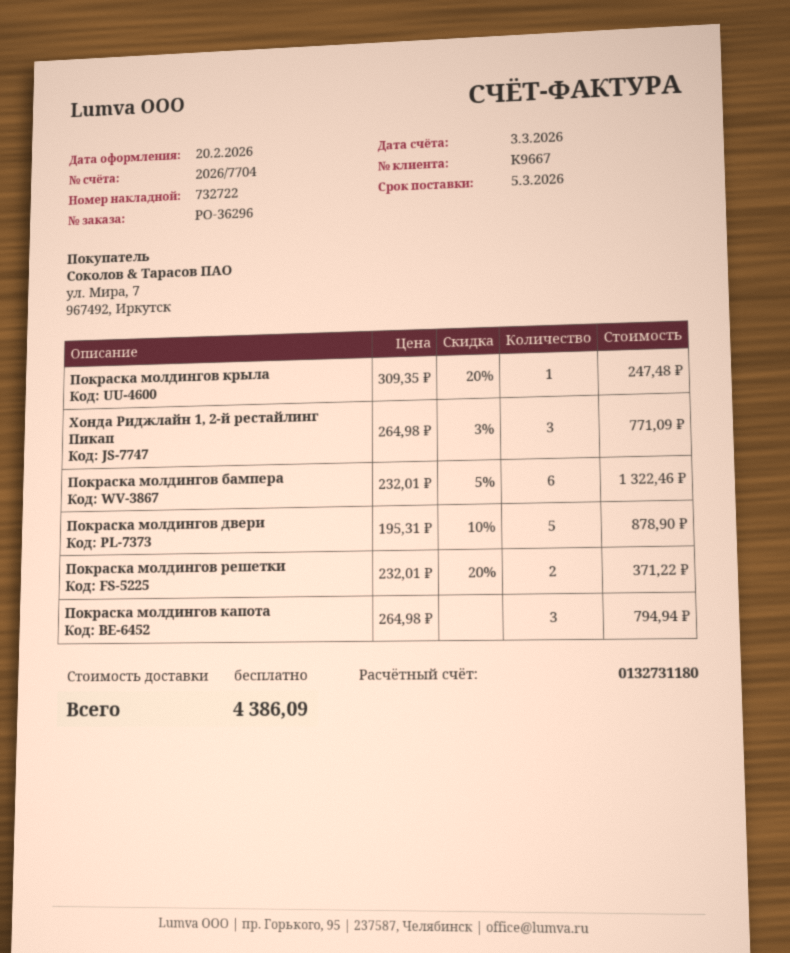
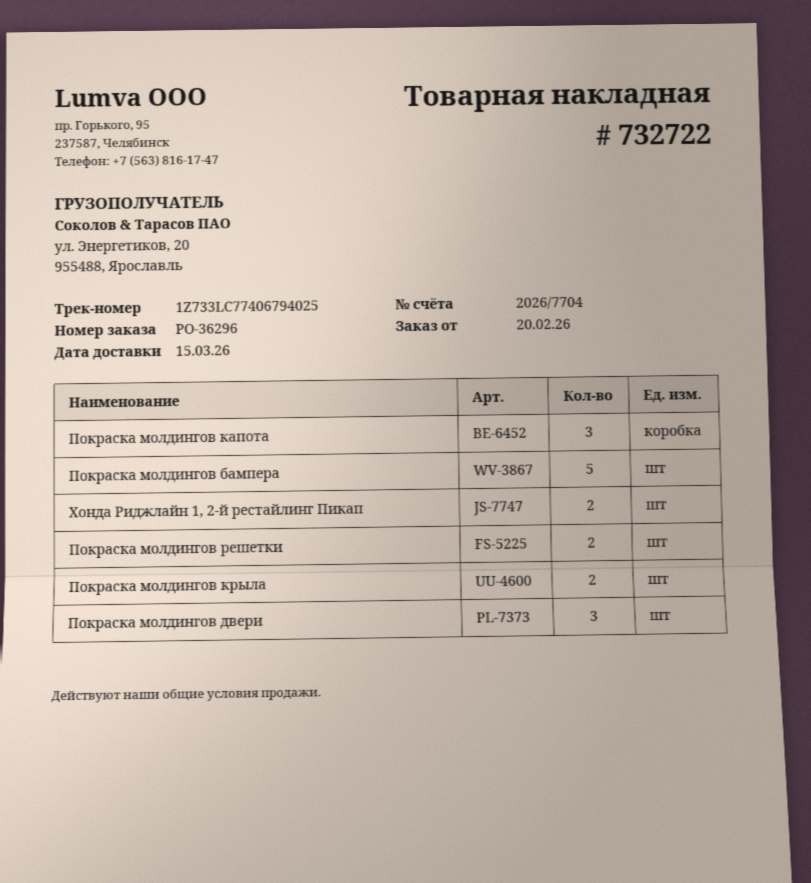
delivery date: 2026-03-05 -> 2026-03-15
Покраска молдингов крыла: 1 -> 2
Хонда Риджлайн 1, 2-й рестайлинг Пикап: 3 -> 2
Покраска молдингов бампера: 6 -> 5
Покраска молдингов двери: 5 -> 3

